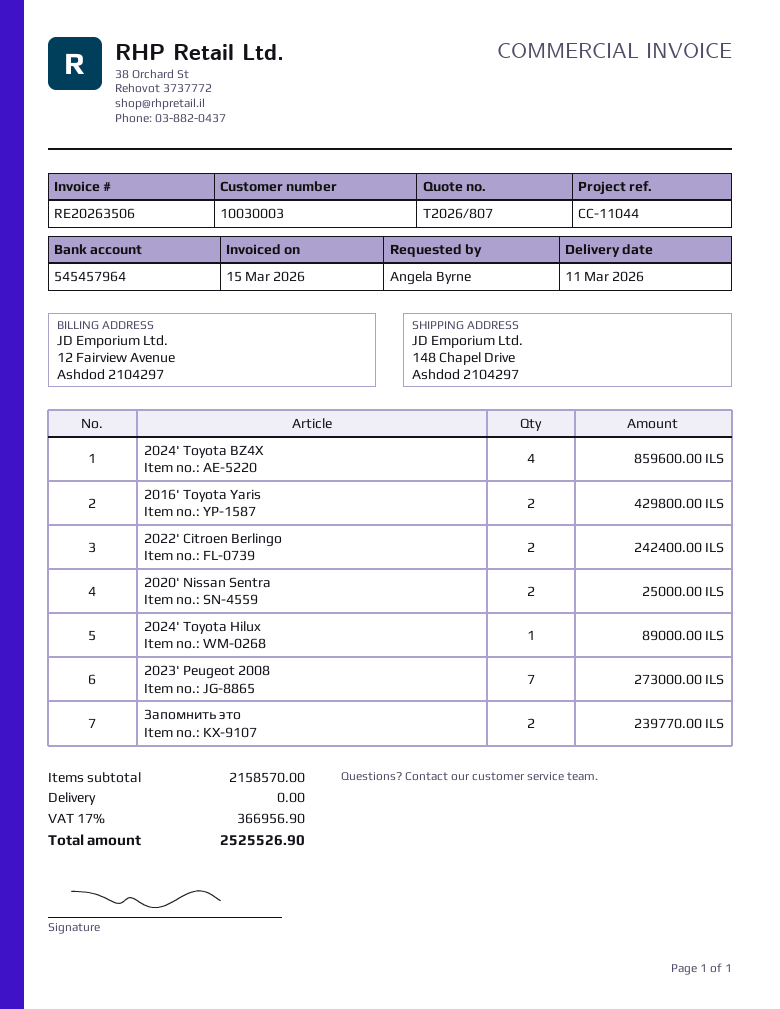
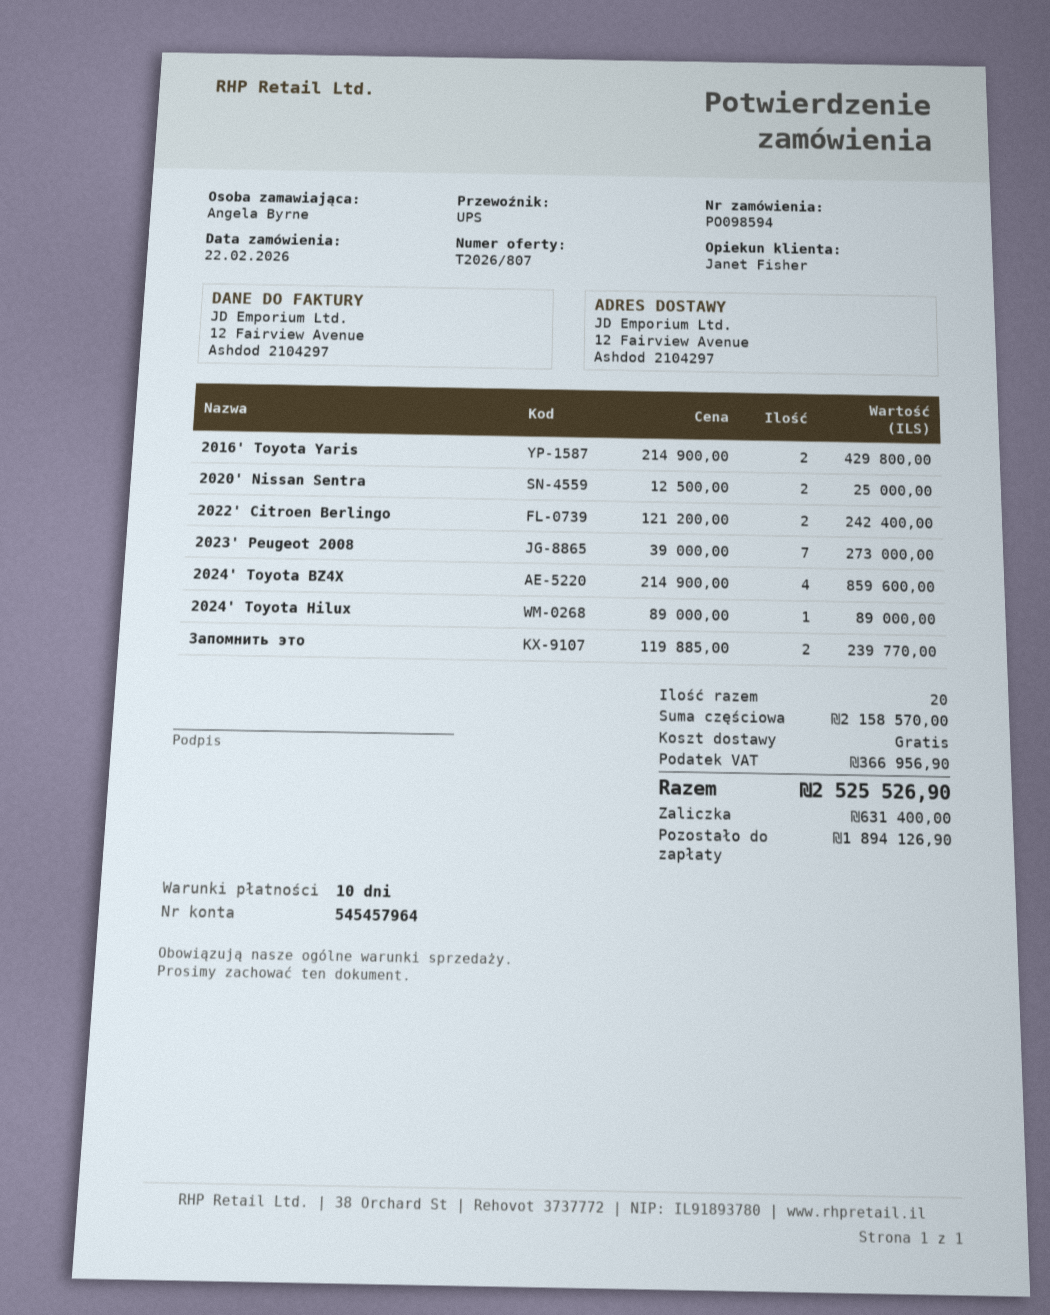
ship to: 148 Chapel Drive, Ashdod 2104297 -> 12 Fairview Avenue, Ashdod 2104297

